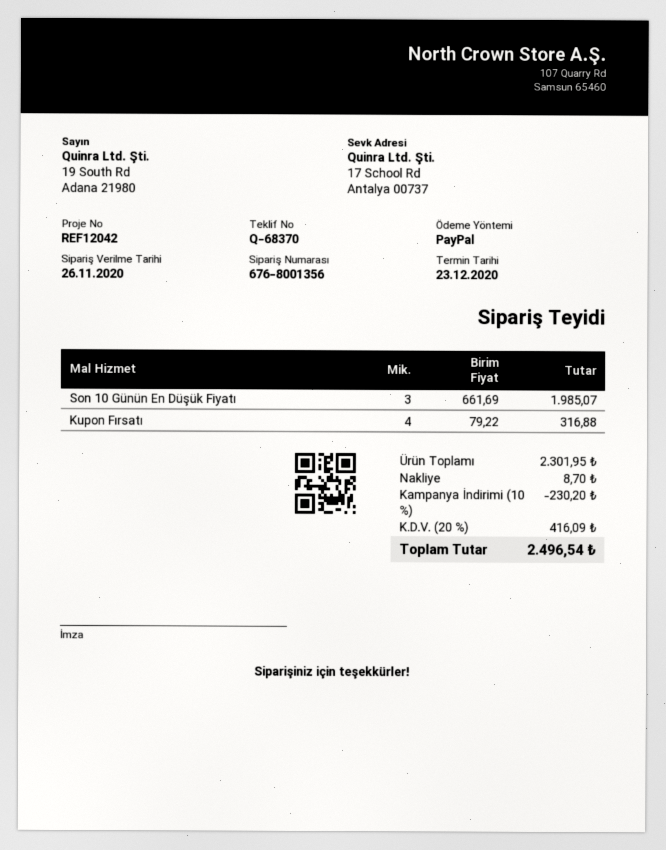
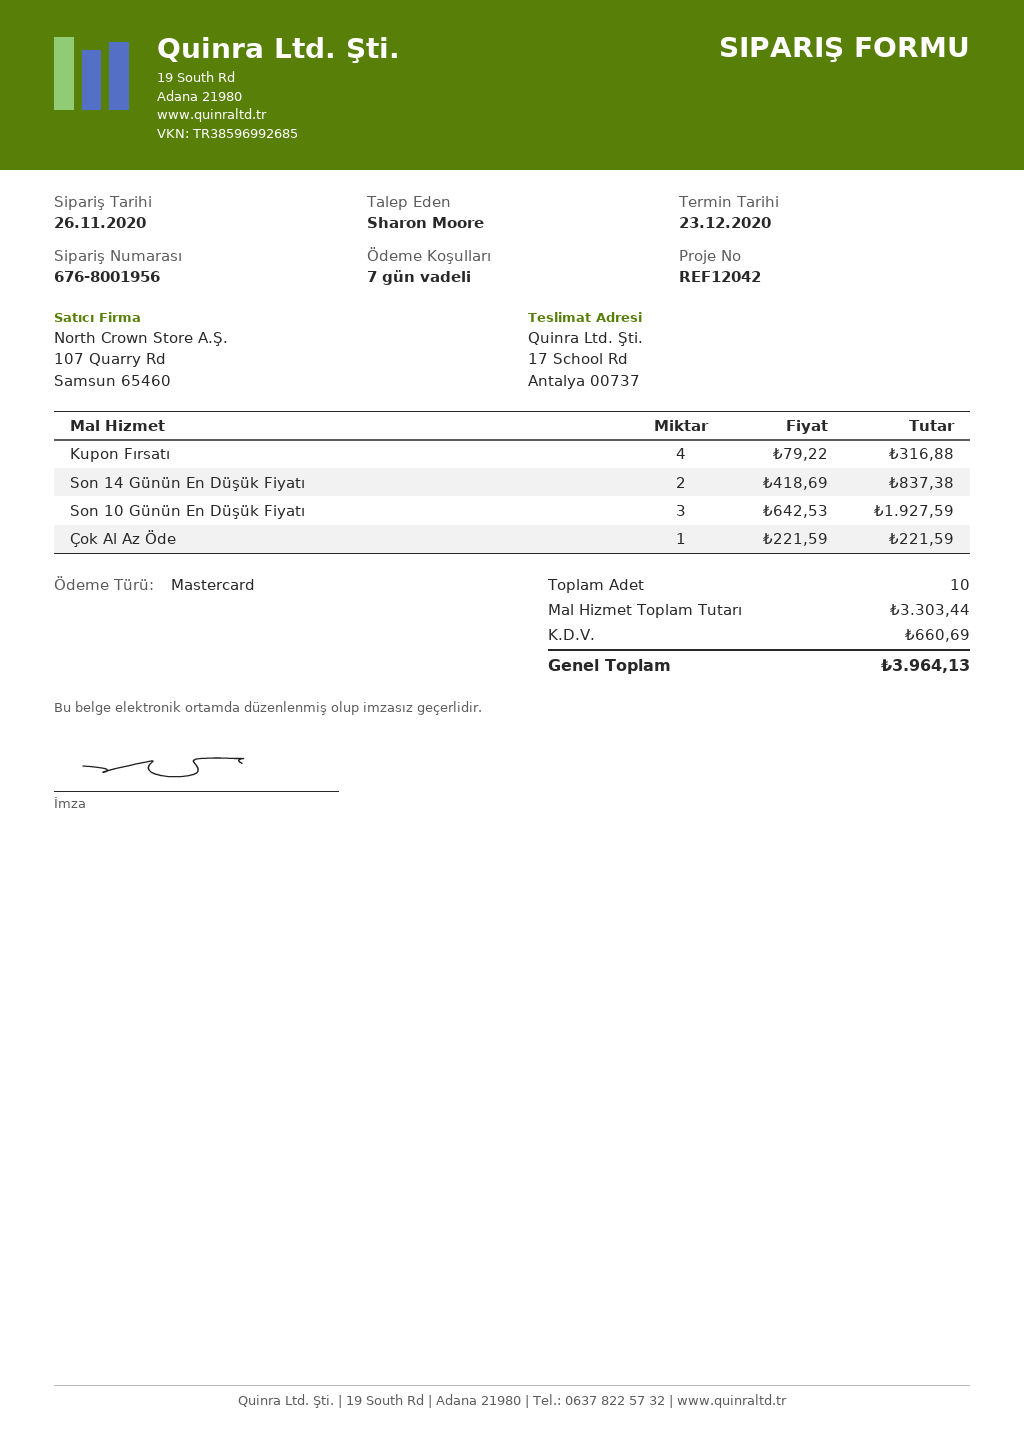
order number: 676-8001356 -> 676-8001956
payment method: PayPal -> Mastercard
Son 10 Günün En Düşük Fiyatı: 3 x 661.69 = 1985.07 -> 3 x 642.53 = 1927.59
Son 14 Günün En Düşük Fiyatı: none -> 2 x 418.69 = 837.38
Çok Al Az Öde: none -> 1 x 221.59 = 221.59
subtotal: 2301.95 -> 3303.44
discount: 10% = 230.20 -> none
shipping: 8.70 -> none
tax: 416.09 -> 660.69
total: 2496.54 -> 3964.13

